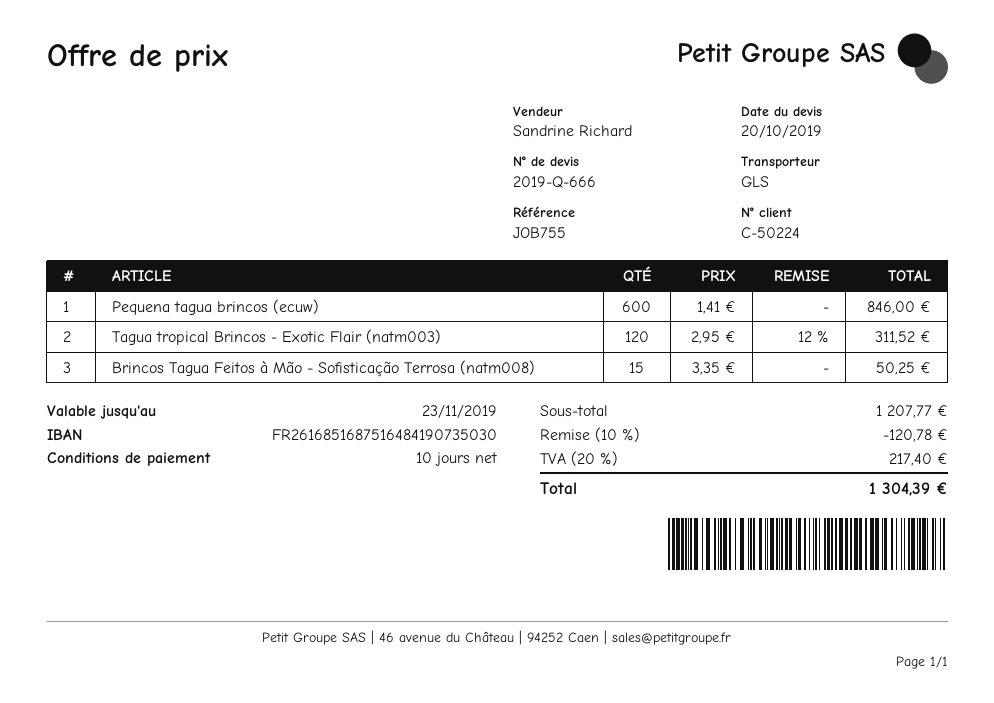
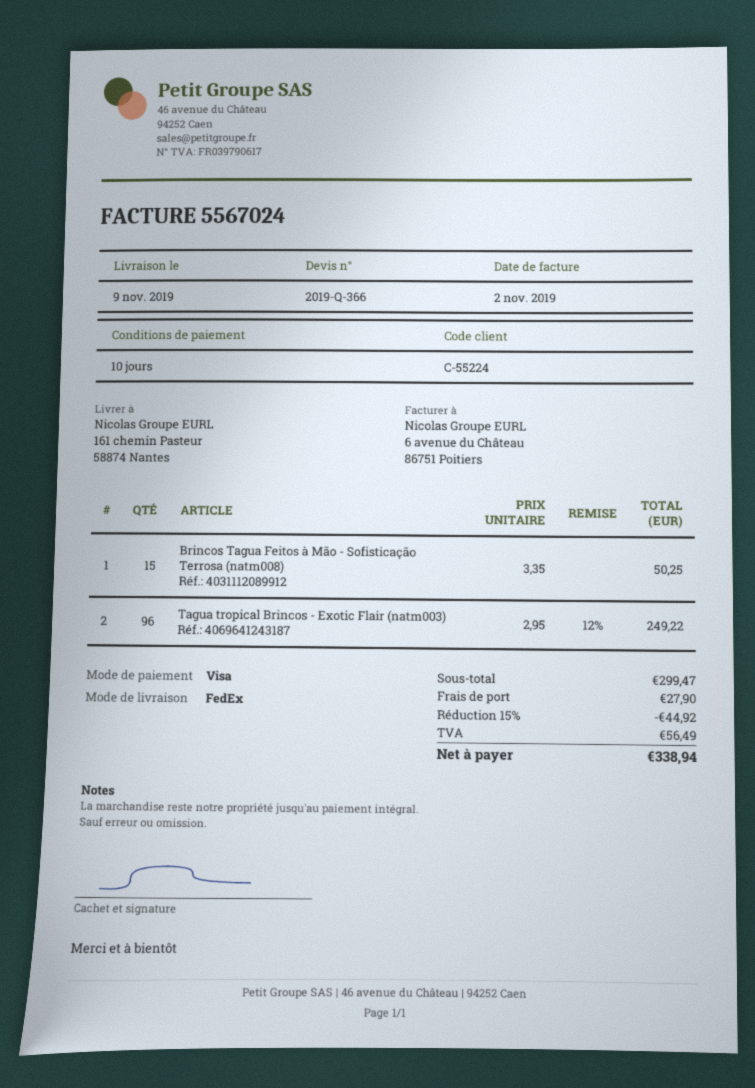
quote number: 2019-Q-666 -> 2019-Q-366
customer number: C-50224 -> C-55224
shipping method: GLS -> FedEx
Pequena tagua brincos (ecuw): 600 x 1.41 = 846.00 -> none
Tagua tropical Brincos - Exotic Flair (natm003): 120 x 2.95 - 12% = 311.52 -> 96 x 2.95 - 12% = 249.22
subtotal: 1207.77 -> 299.47
discount: 10% = 120.78 -> 15% = 44.92
shipping: none -> 27.90
tax: 217.40 -> 56.49
total: 1304.39 -> 338.94

